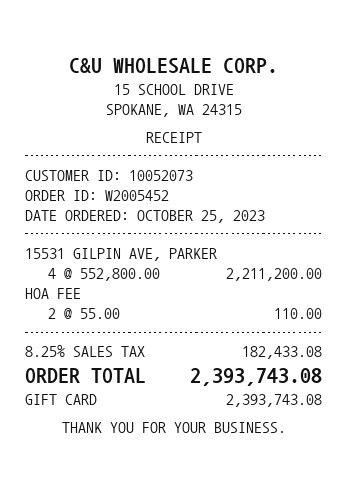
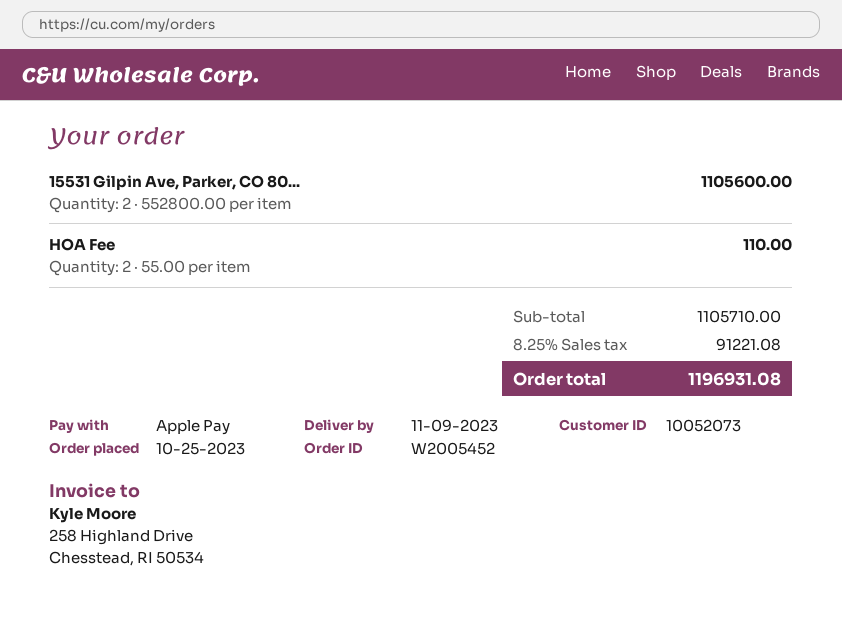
payment method: gift card -> Apple Pay
15531 GILPIN AVE, PARKER: 4 x 552800.00 = 2211200.00 -> 2 x 552800.00 = 1105600.00
tax: 8.25% = 182433.08 -> 8.25% = 91221.08
total: 2393743.08 -> 1196931.08

